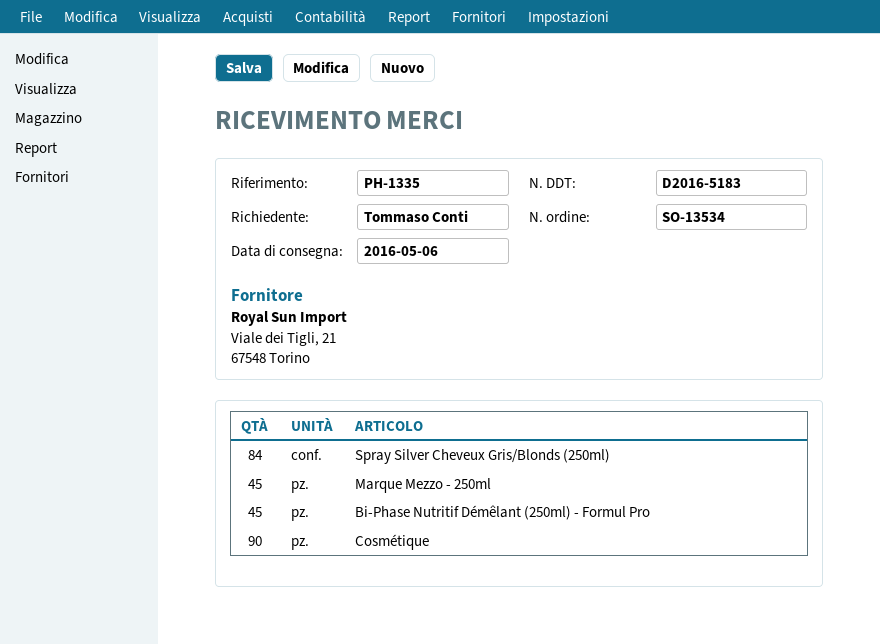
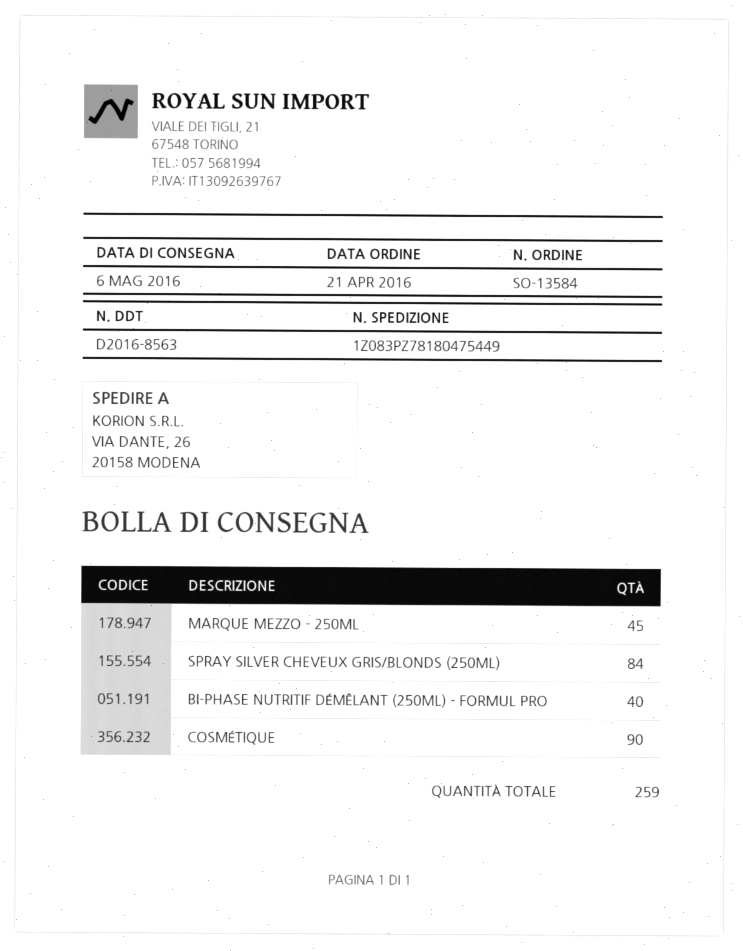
order number: SO-13534 -> SO-13584
delivery note number: D2016-5183 -> D2016-8563
Bi-Phase Nutritif Démêlant (250ml) - Formul Pro: 45 -> 40

